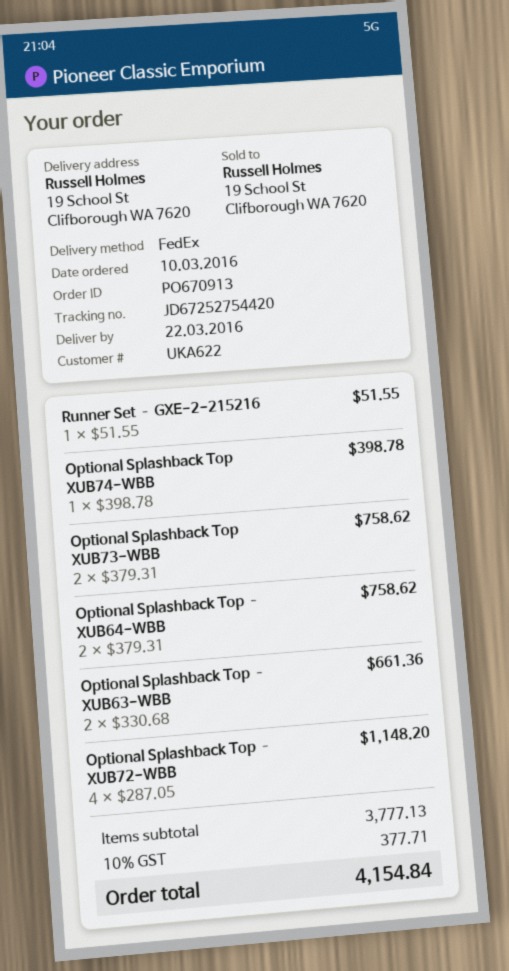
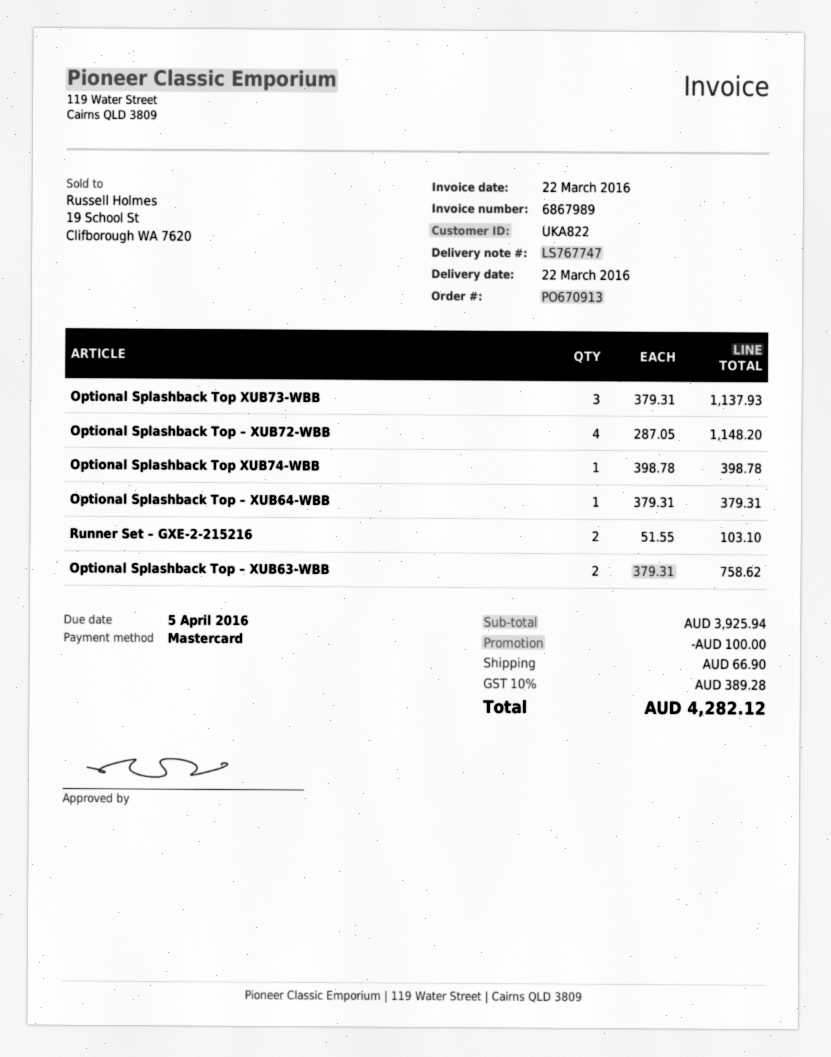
customer number: UKA622 -> UKA822
Runner Set – GXE-2-215216: 1 x 51.55 = 51.55 -> 2 x 51.55 = 103.10
Optional Splashback Top XUB73-WBB: 2 x 379.31 = 758.62 -> 3 x 379.31 = 1137.93
Optional Splashback Top – XUB64-WBB: 2 x 379.31 = 758.62 -> 1 x 379.31 = 379.31
Optional Splashback Top – XUB63-WBB: 2 x 330.68 = 661.36 -> 2 x 379.31 = 758.62
subtotal: 3777.13 -> 3925.94
discount: none -> 100.00
shipping: none -> 66.90
tax: 10% = 377.71 -> 10% = 389.28
total: 4154.84 -> 4282.12

